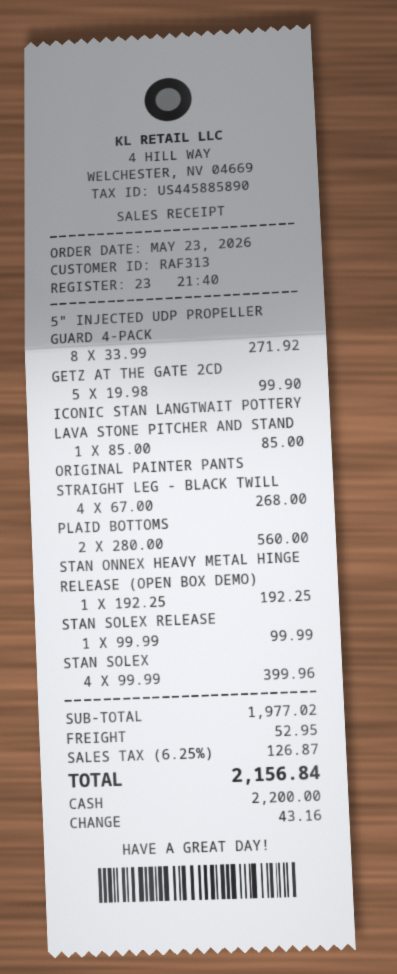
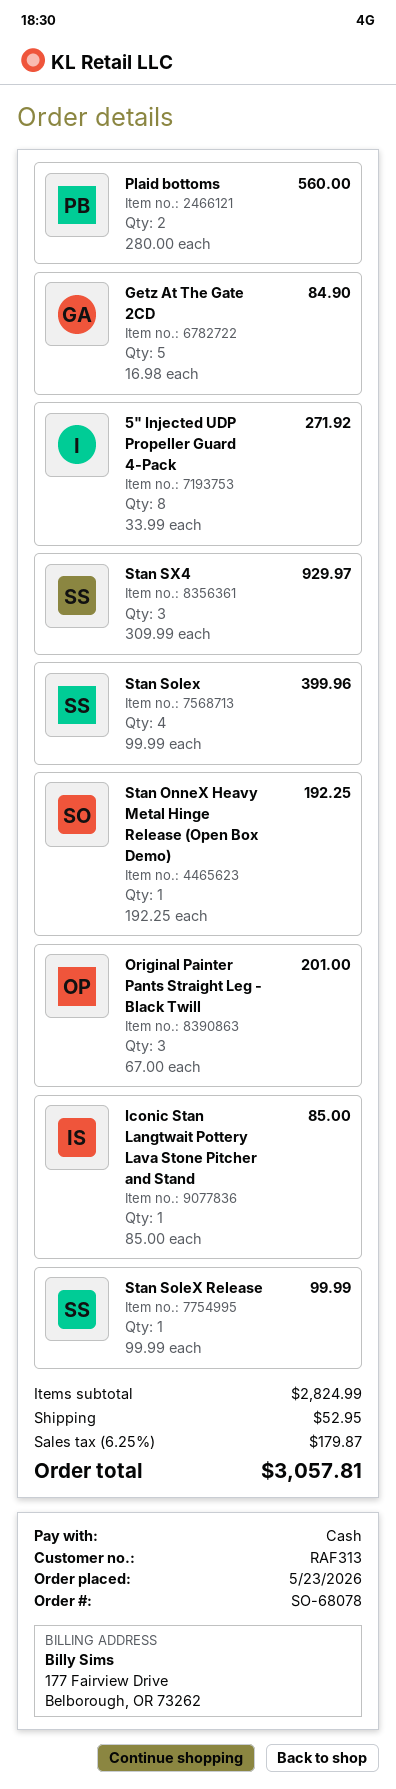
GETZ AT THE GATE 2CD: 5 x 19.98 = 99.90 -> 5 x 16.98 = 84.90
ORIGINAL PAINTER PANTS STRAIGHT LEG - BLACK TWILL: 4 x 67.00 = 268.00 -> 3 x 67.00 = 201.00
Stan SX4: none -> 3 x 309.99 = 929.97
subtotal: 1977.02 -> 2824.99
tax: 6.25% = 126.87 -> 6.25% = 179.87
total: 2156.84 -> 3057.81

